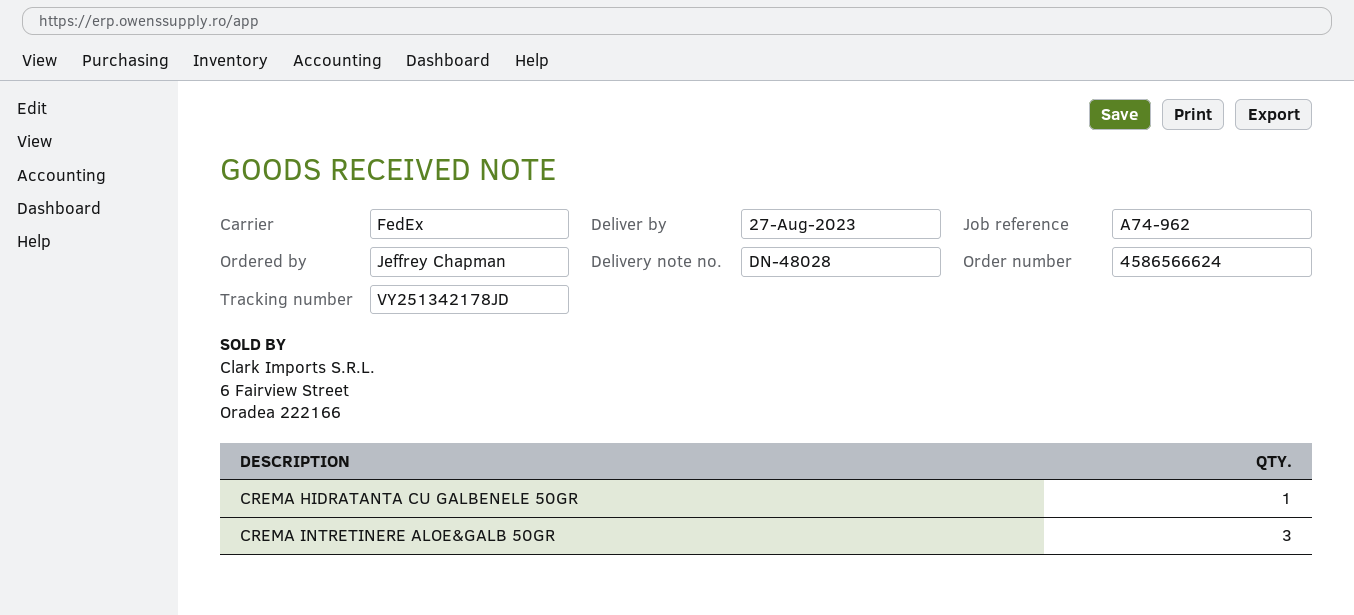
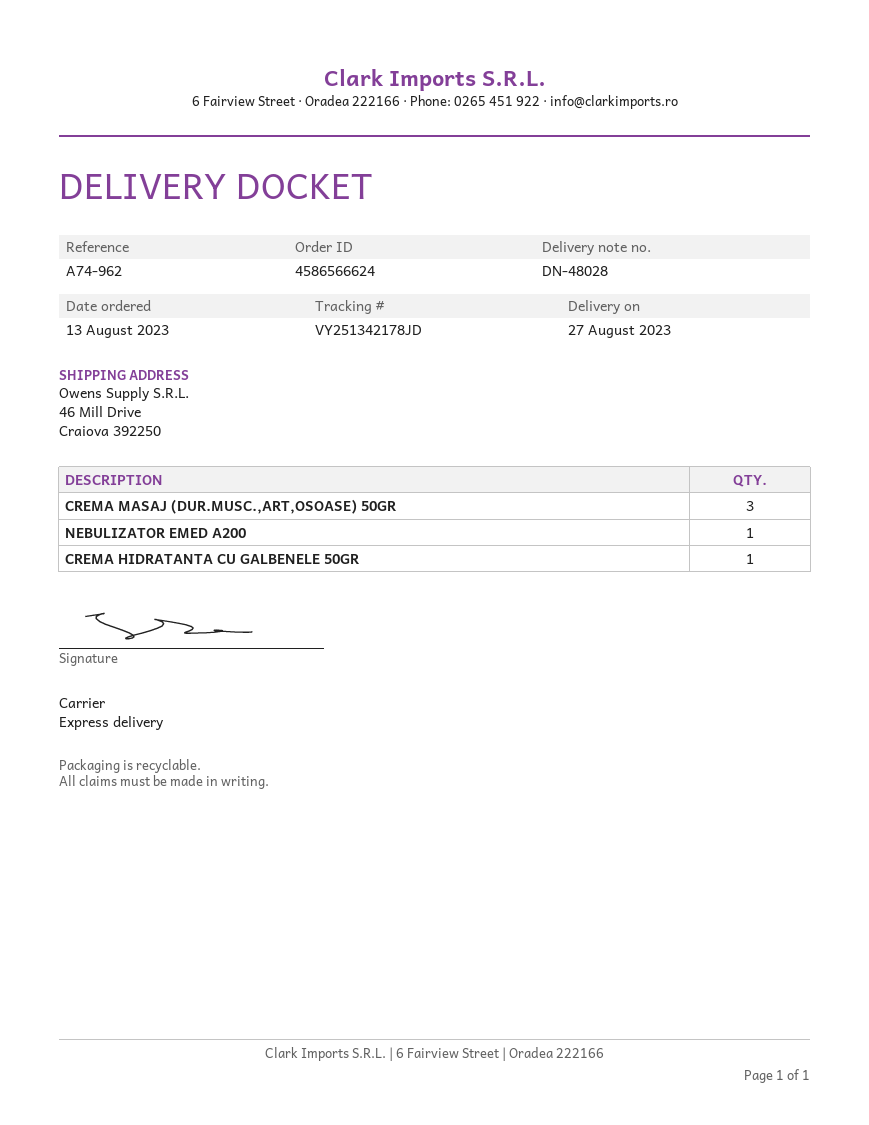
shipping method: FedEx -> express
CREMA INTRETINERE ALOE&GALB 50GR: 3 -> none
CREMA MASAJ (DUR.MUSC.,ART,OSOASE) 50GR: none -> 3
NEBULIZATOR EMED A200: none -> 1

